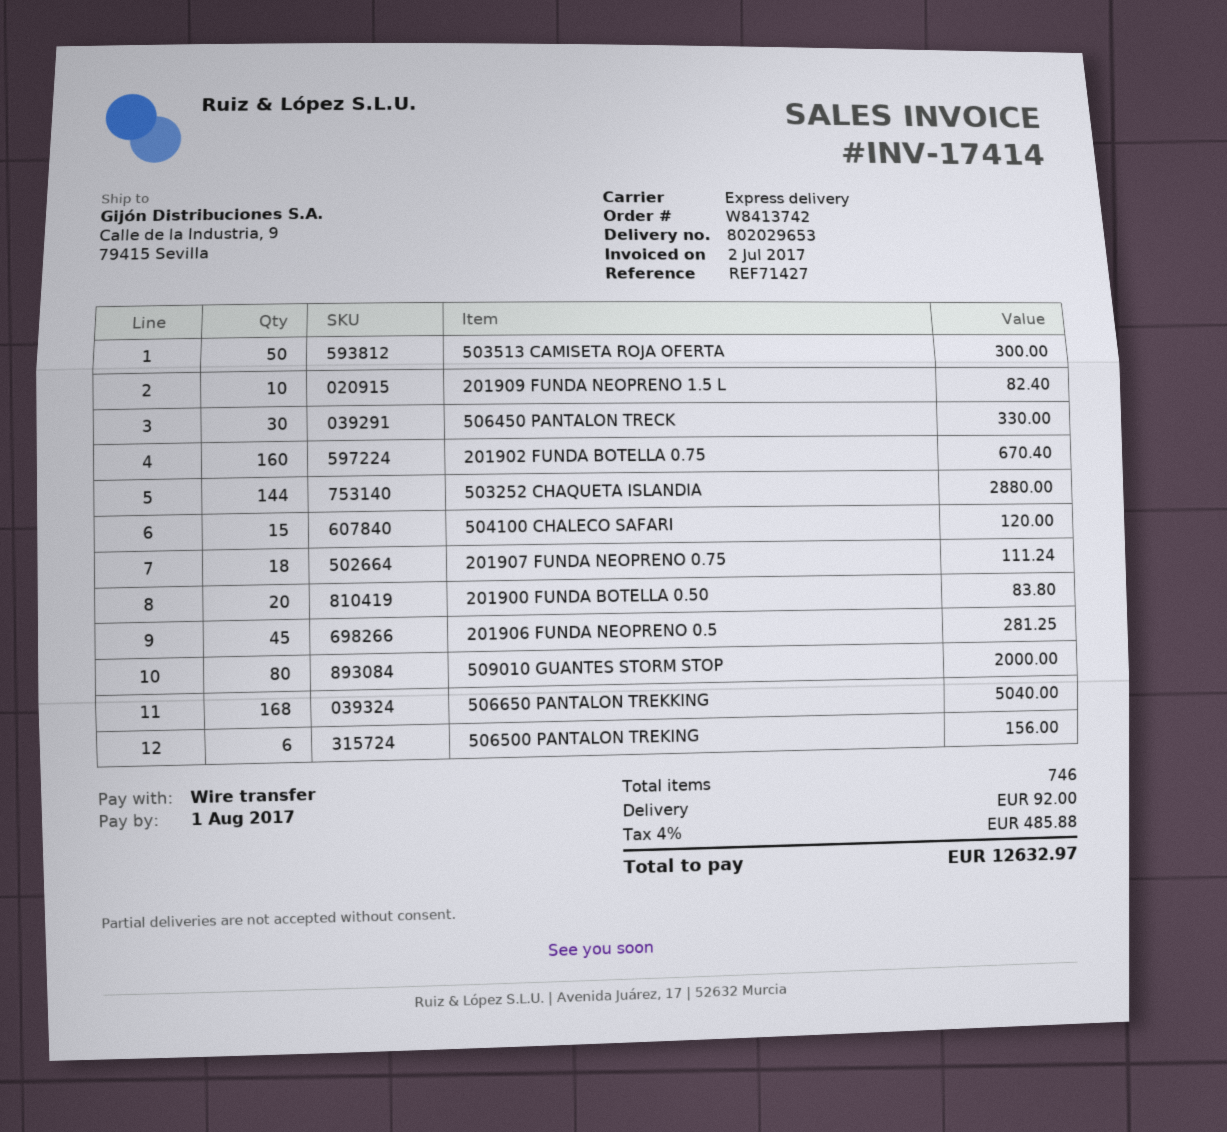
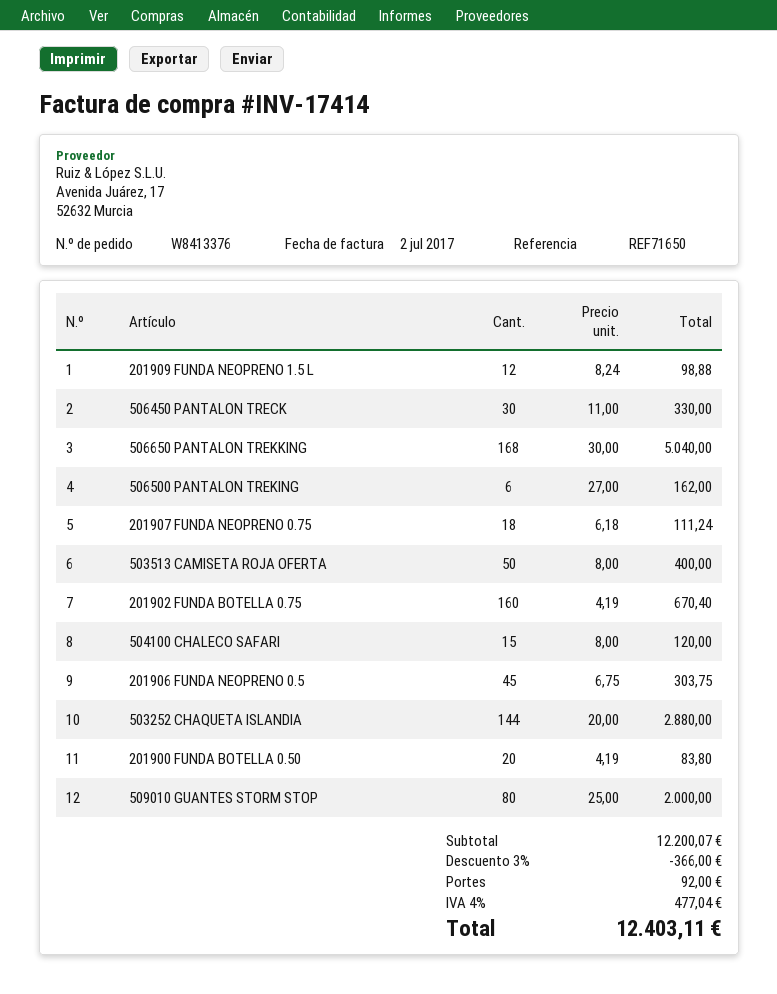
order number: W8413742 -> W8413376
reference: REF71427 -> REF71650
503513 CAMISETA ROJA OFERTA: 50 for 300.00 -> 50 for 400.00
201909 FUNDA NEOPRENO 1.5 L: 10 for 82.40 -> 12 for 98.88
201906 FUNDA NEOPRENO 0.5: 45 for 281.25 -> 45 for 303.75
506500 PANTALON TREKING: 6 for 156.00 -> 6 for 162.00
discount: none -> 3% = 366.00
tax: 4% = 485.88 -> 4% = 477.04
total: 12632.97 -> 12403.11

